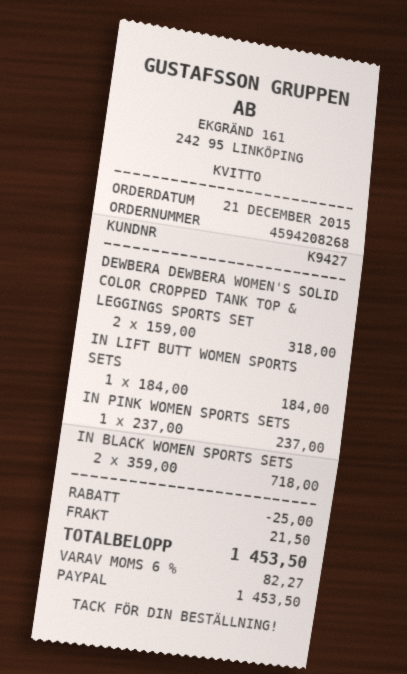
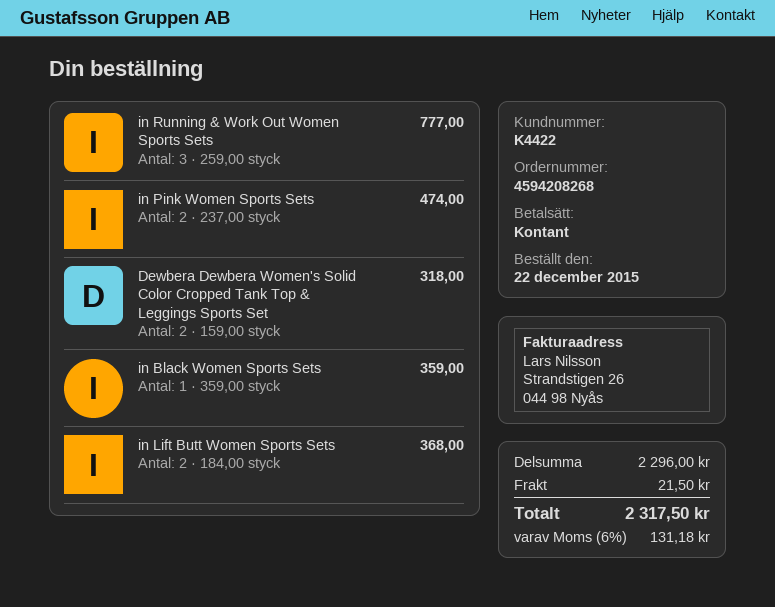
order date: 2015-12-21 -> 2015-12-22
customer number: K9427 -> K4422
payment method: PayPal -> cash
IN LIFT BUTT WOMEN SPORTS SETS: 1 x 184.00 = 184.00 -> 2 x 184.00 = 368.00
IN PINK WOMEN SPORTS SETS: 1 x 237.00 = 237.00 -> 2 x 237.00 = 474.00
IN BLACK WOMEN SPORTS SETS: 2 x 359.00 = 718.00 -> 1 x 359.00 = 359.00
in Running & Work Out Women Sports Sets: none -> 3 x 259.00 = 777.00
discount: 25.00 -> none
tax: 6% = 82.27 -> 6% = 131.18
total: 1453.50 -> 2317.50

